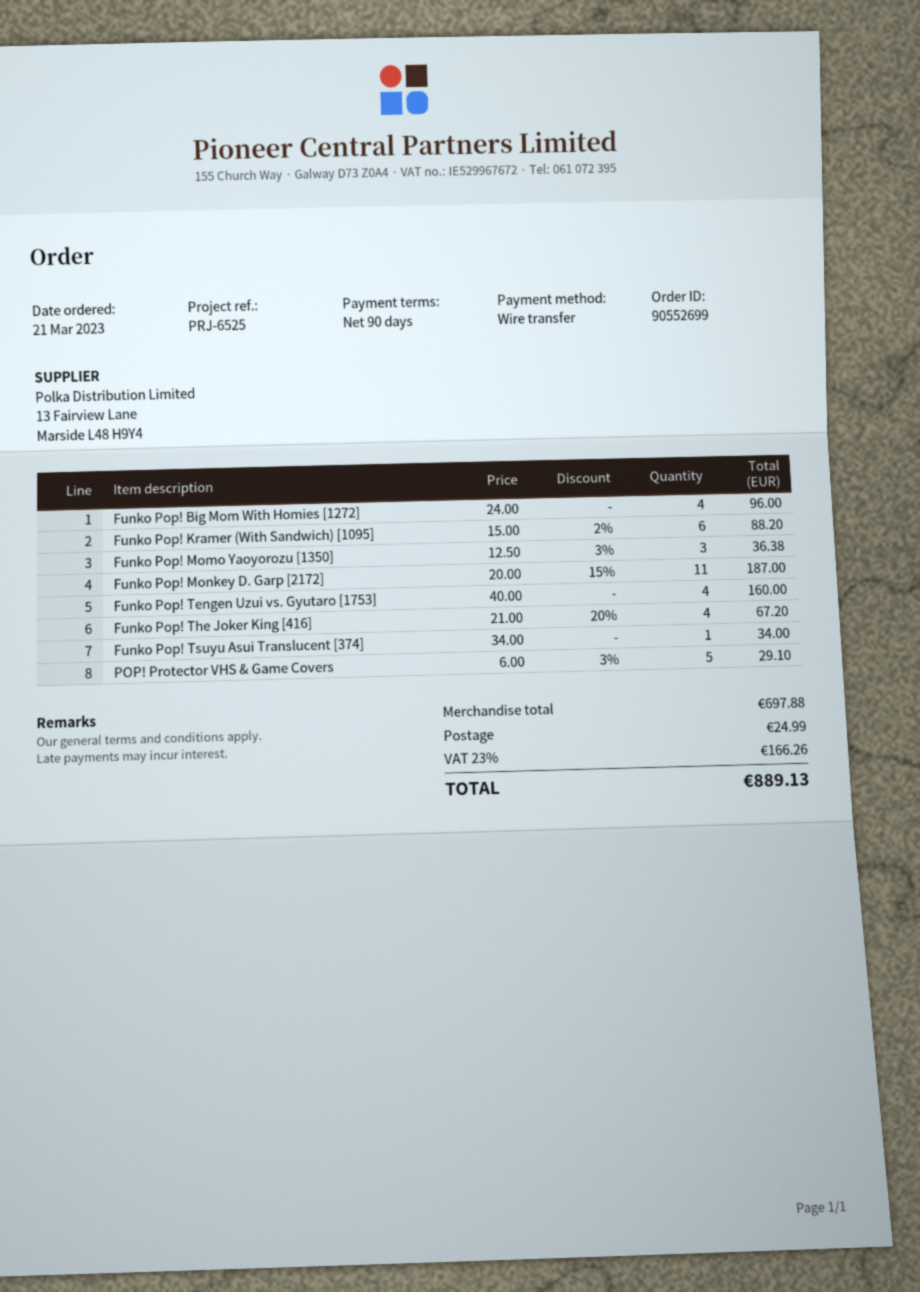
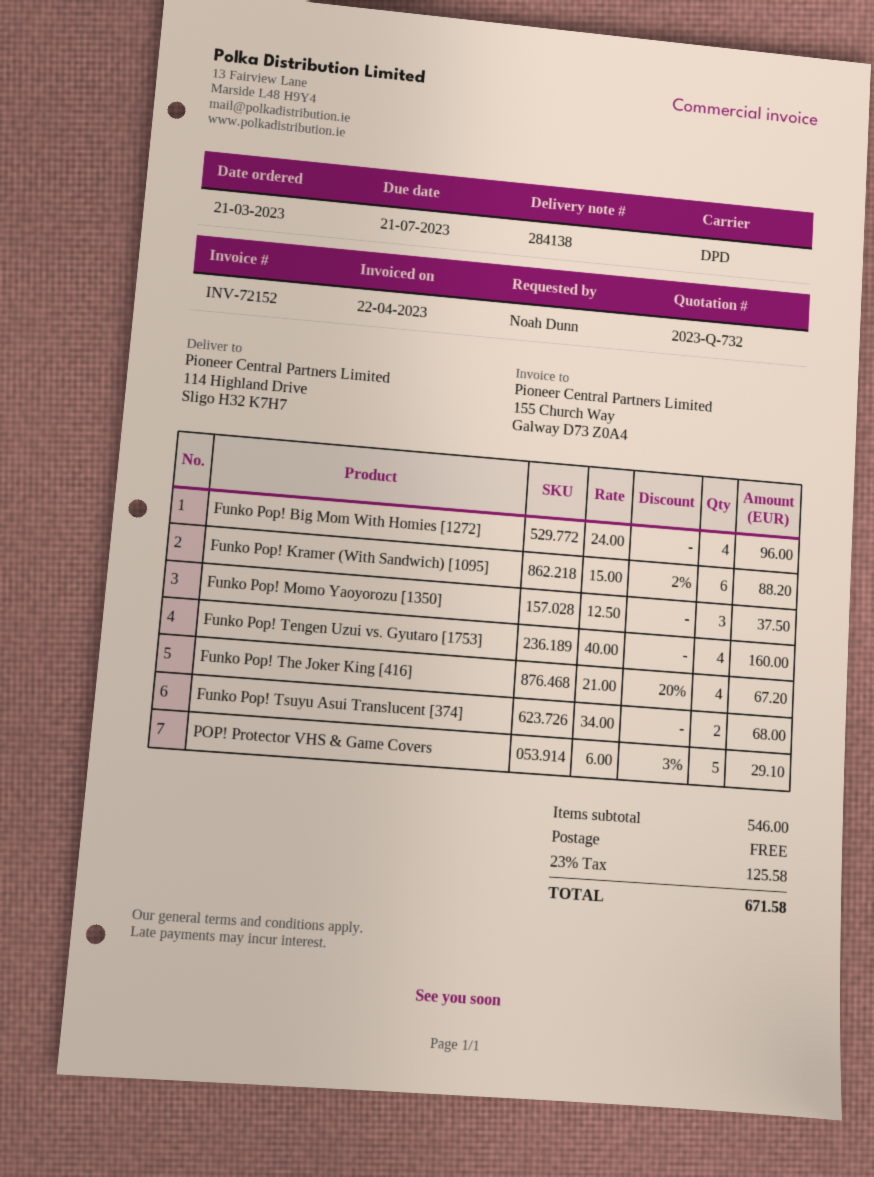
Funko Pop! Momo Yaoyorozu [1350]: 3 x 12.50 - 3% = 36.38 -> 3 x 12.50 = 37.50
Funko Pop! Monkey D. Garp [2172]: 11 x 20.00 - 15% = 187.00 -> none
Funko Pop! Tsuyu Asui Translucent [374]: 1 x 34.00 = 34.00 -> 2 x 34.00 = 68.00
subtotal: 697.88 -> 546.00
shipping: 24.99 -> 0.00
tax: 23% = 166.26 -> 23% = 125.58
total: 889.13 -> 671.58

